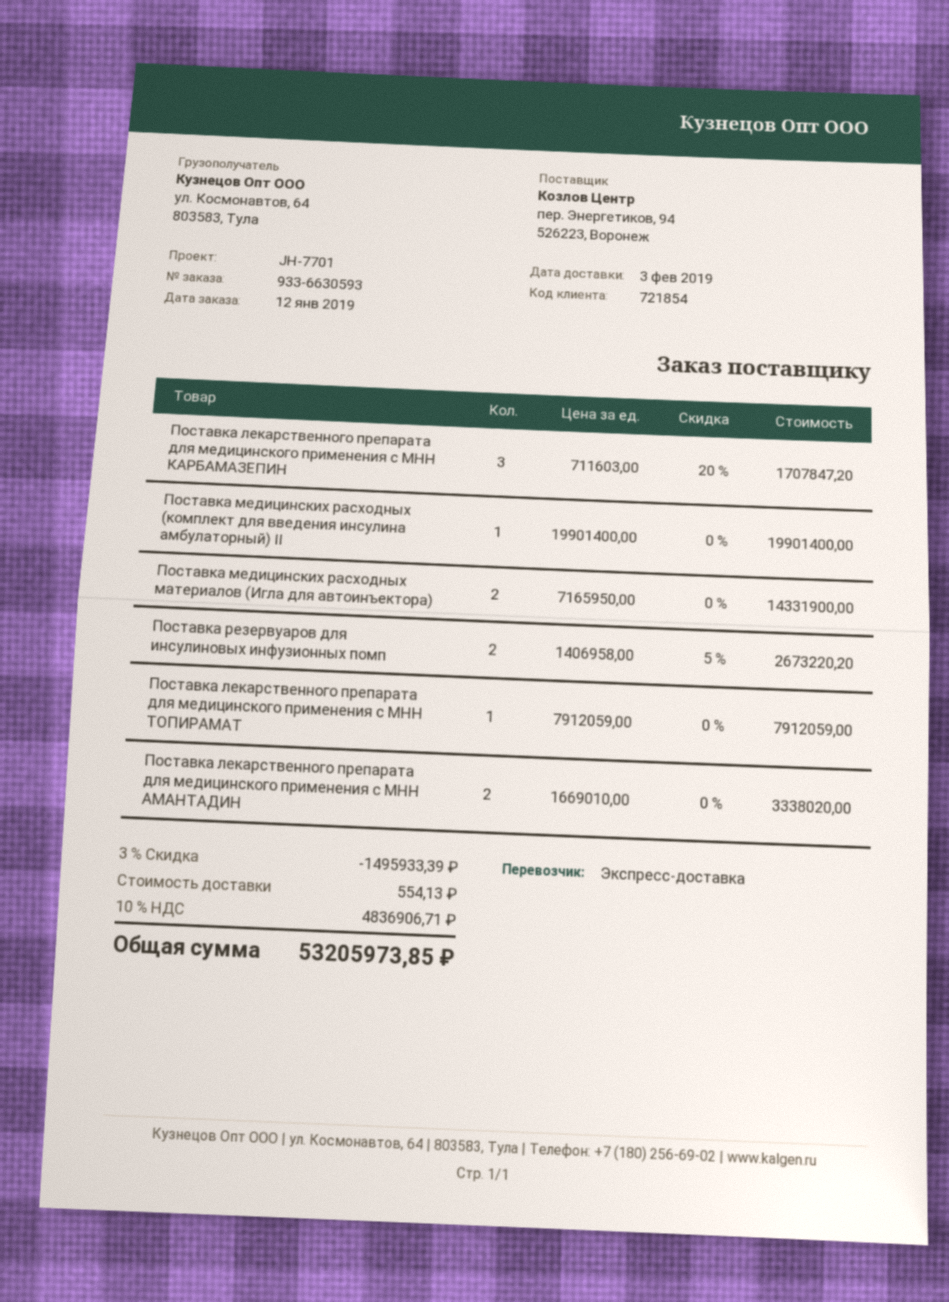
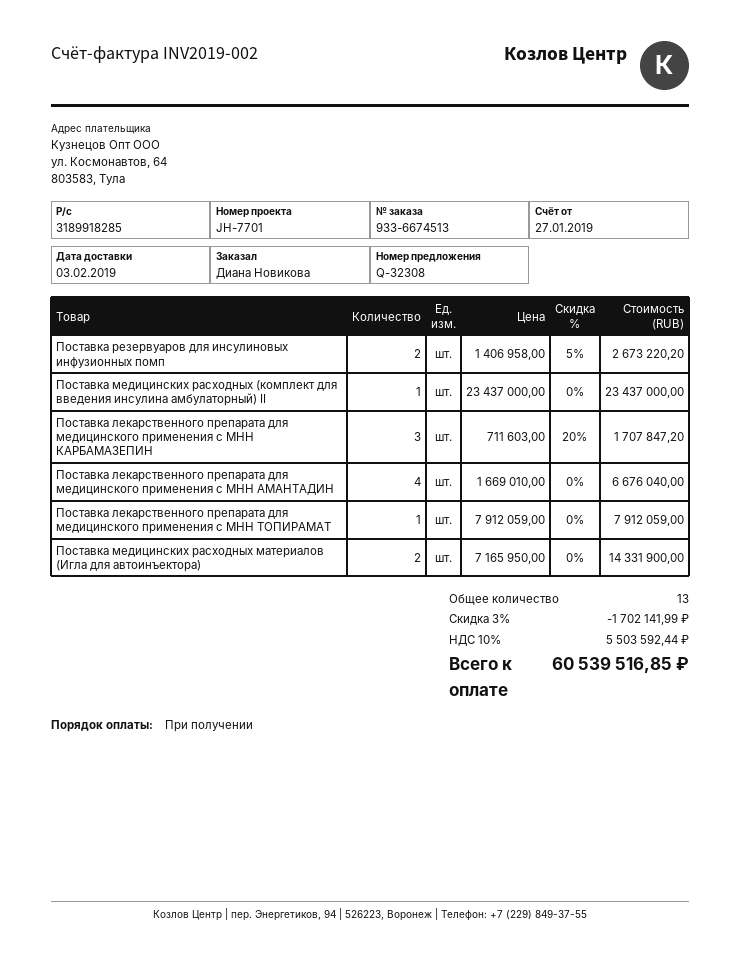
order number: 933-6630593 -> 933-6674513
Поставка медицинских расходных (комплект для введения инсулина амбулаторный) II: 1 x 19901400.00 = 19901400.00 -> 1 x 23437000.00 = 23437000.00
Поставка лекарственного препарата для медицинского применения с МНН АМАНТАДИН: 2 x 1669010.00 = 3338020.00 -> 4 x 1669010.00 = 6676040.00
discount: 3% = 1495933.39 -> 3% = 1702141.99
shipping: 554.13 -> none
tax: 10% = 4836906.71 -> 10% = 5503592.44
total: 53205973.85 -> 60539516.85

